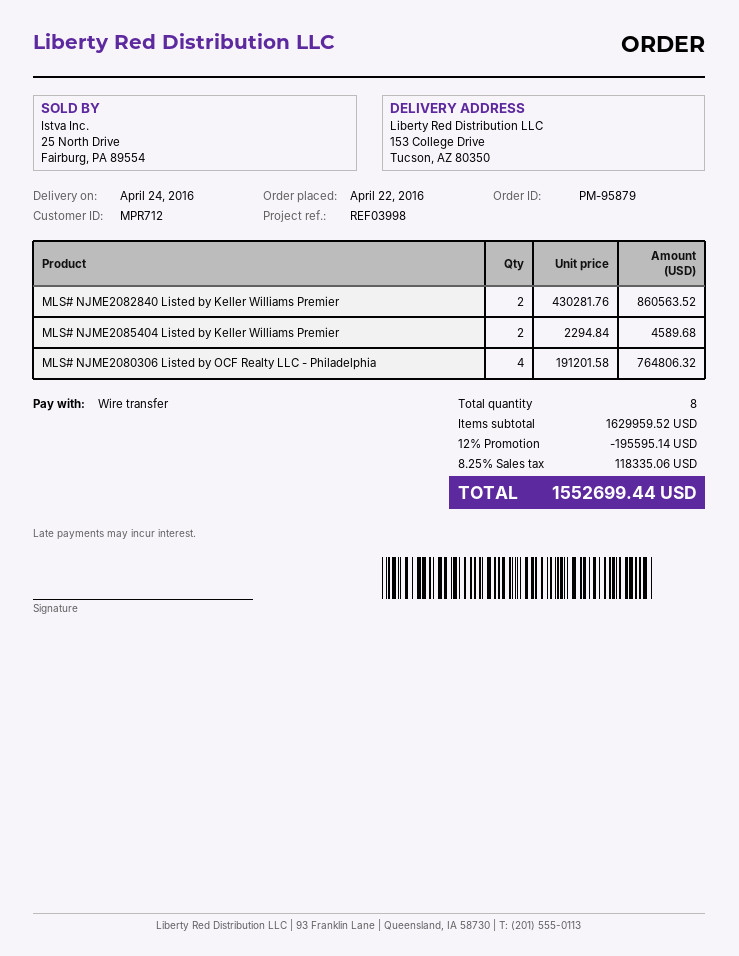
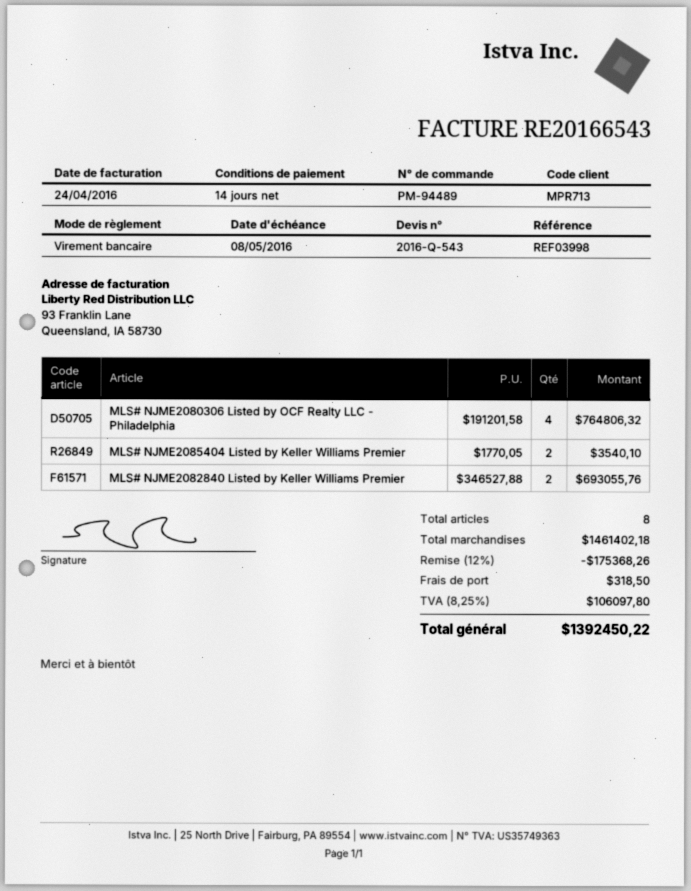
order number: PM-95879 -> PM-94489
customer number: MPR712 -> MPR713
MLS# NJME2082840 Listed by Keller Williams Premier: 2 x 430281.76 = 860563.52 -> 2 x 346527.88 = 693055.76
MLS# NJME2085404 Listed by Keller Williams Premier: 2 x 2294.84 = 4589.68 -> 2 x 1770.05 = 3540.10
subtotal: 1629959.52 -> 1461402.18
discount: 12% = 195595.14 -> 12% = 175368.26
shipping: none -> 318.50
tax: 8.25% = 118335.06 -> 8.25% = 106097.80
total: 1552699.44 -> 1392450.22

